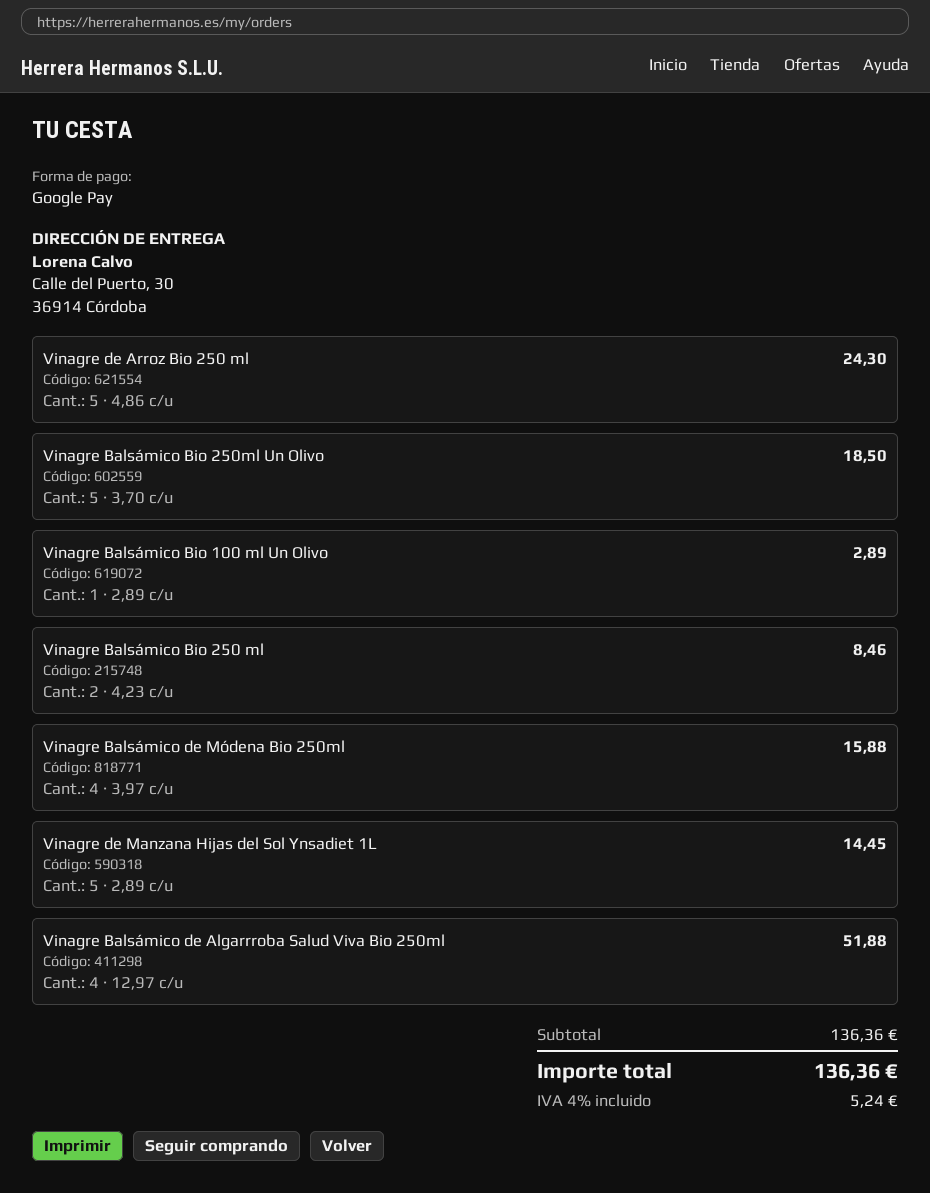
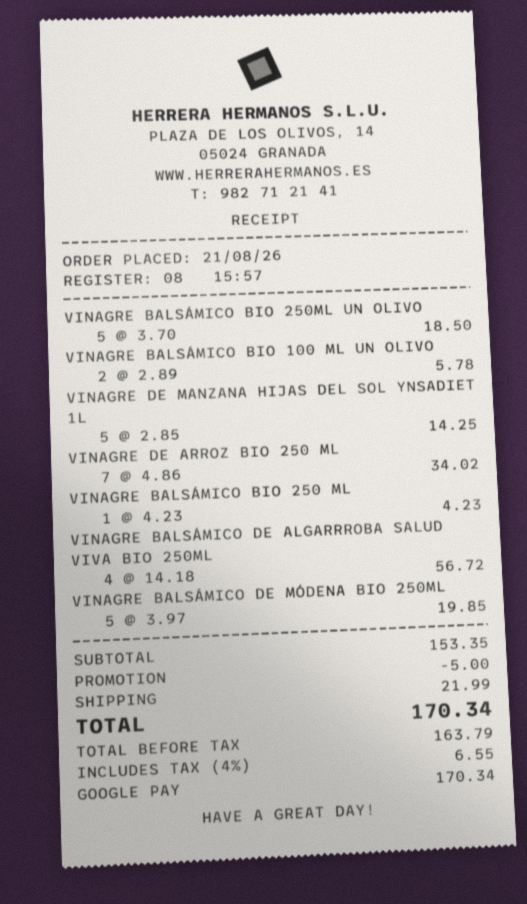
Vinagre de Arroz Bio 250 ml: 5 x 4.86 = 24.30 -> 7 x 4.86 = 34.02
Vinagre Balsámico Bio 100 ml Un Olivo: 1 x 2.89 = 2.89 -> 2 x 2.89 = 5.78
Vinagre Balsámico Bio 250 ml: 2 x 4.23 = 8.46 -> 1 x 4.23 = 4.23
Vinagre Balsámico de Módena Bio 250ml: 4 x 3.97 = 15.88 -> 5 x 3.97 = 19.85
Vinagre de Manzana Hijas del Sol Ynsadiet 1L: 5 x 2.89 = 14.45 -> 5 x 2.85 = 14.25
Vinagre Balsámico de Algarrroba Salud Viva Bio 250ml: 4 x 12.97 = 51.88 -> 4 x 14.18 = 56.72
subtotal: 136.36 -> 153.35
discount: none -> 5.00
shipping: none -> 21.99
tax: 4% = 5.24 -> 4% = 6.55
total: 136.36 -> 170.34

